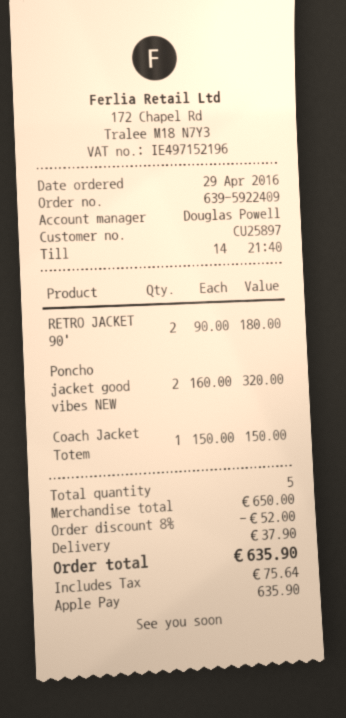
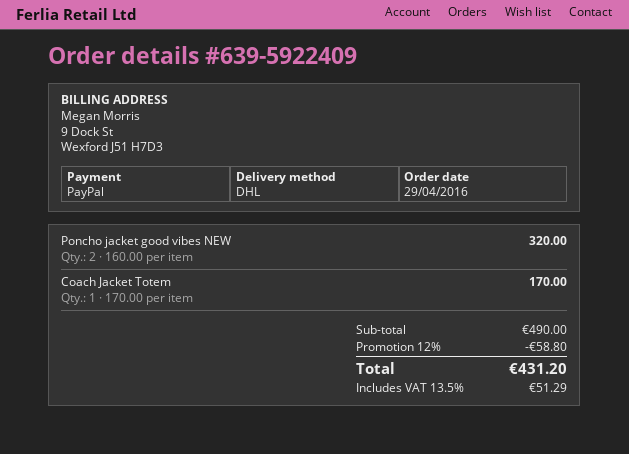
payment method: Apple Pay -> PayPal
RETRO JACKET 90': 2 x 90.00 = 180.00 -> none
Coach Jacket Totem: 1 x 150.00 = 150.00 -> 1 x 170.00 = 170.00
subtotal: 650.00 -> 490.00
discount: 8% = 52.00 -> 12% = 58.80
shipping: 37.90 -> none
tax: 75.64 -> 51.29
total: 635.90 -> 431.20

